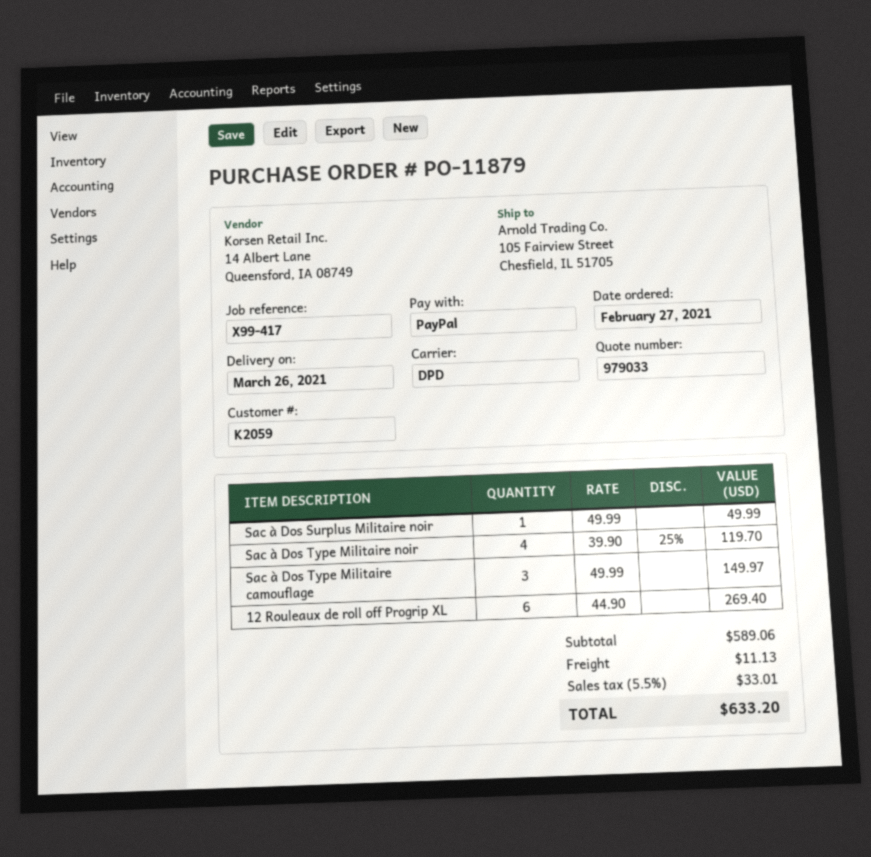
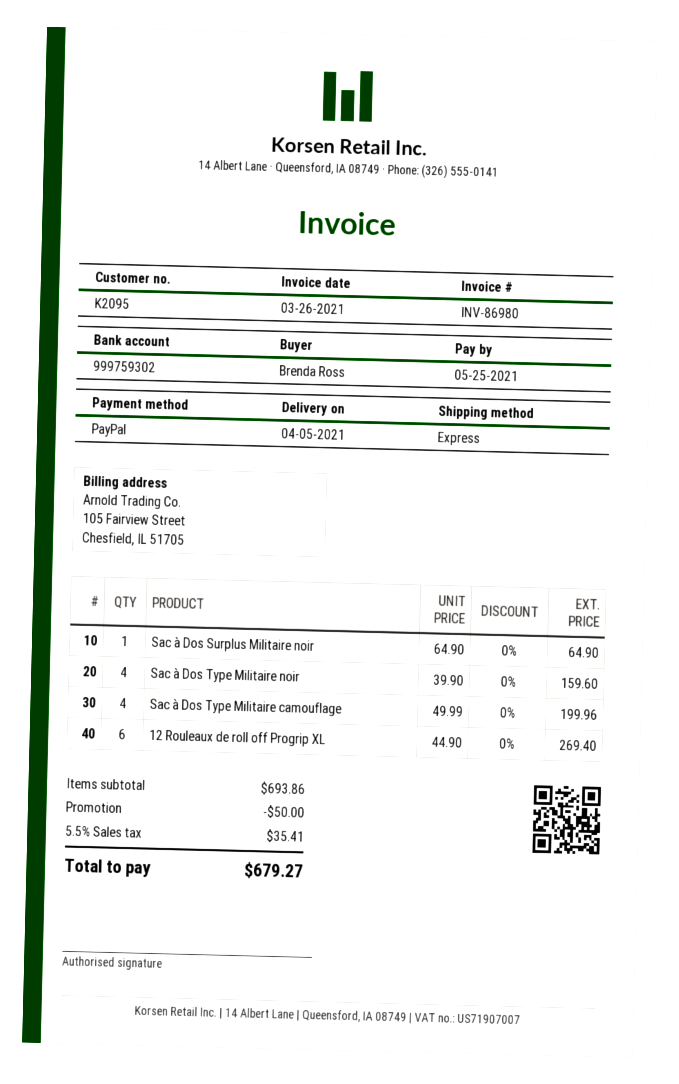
delivery date: 2021-03-26 -> 2021-04-05
customer number: K2059 -> K2095
shipping method: DPD -> express
Sac à Dos Surplus Militaire noir: 1 x 49.99 = 49.99 -> 1 x 64.90 = 64.90
Sac à Dos Type Militaire noir: 4 x 39.90 - 25% = 119.70 -> 4 x 39.90 = 159.60
Sac à Dos Type Militaire camouflage: 3 x 49.99 = 149.97 -> 4 x 49.99 = 199.96
subtotal: 589.06 -> 693.86
discount: none -> 50.00
shipping: 11.13 -> none
tax: 5.5% = 33.01 -> 5.5% = 35.41
total: 633.20 -> 679.27

